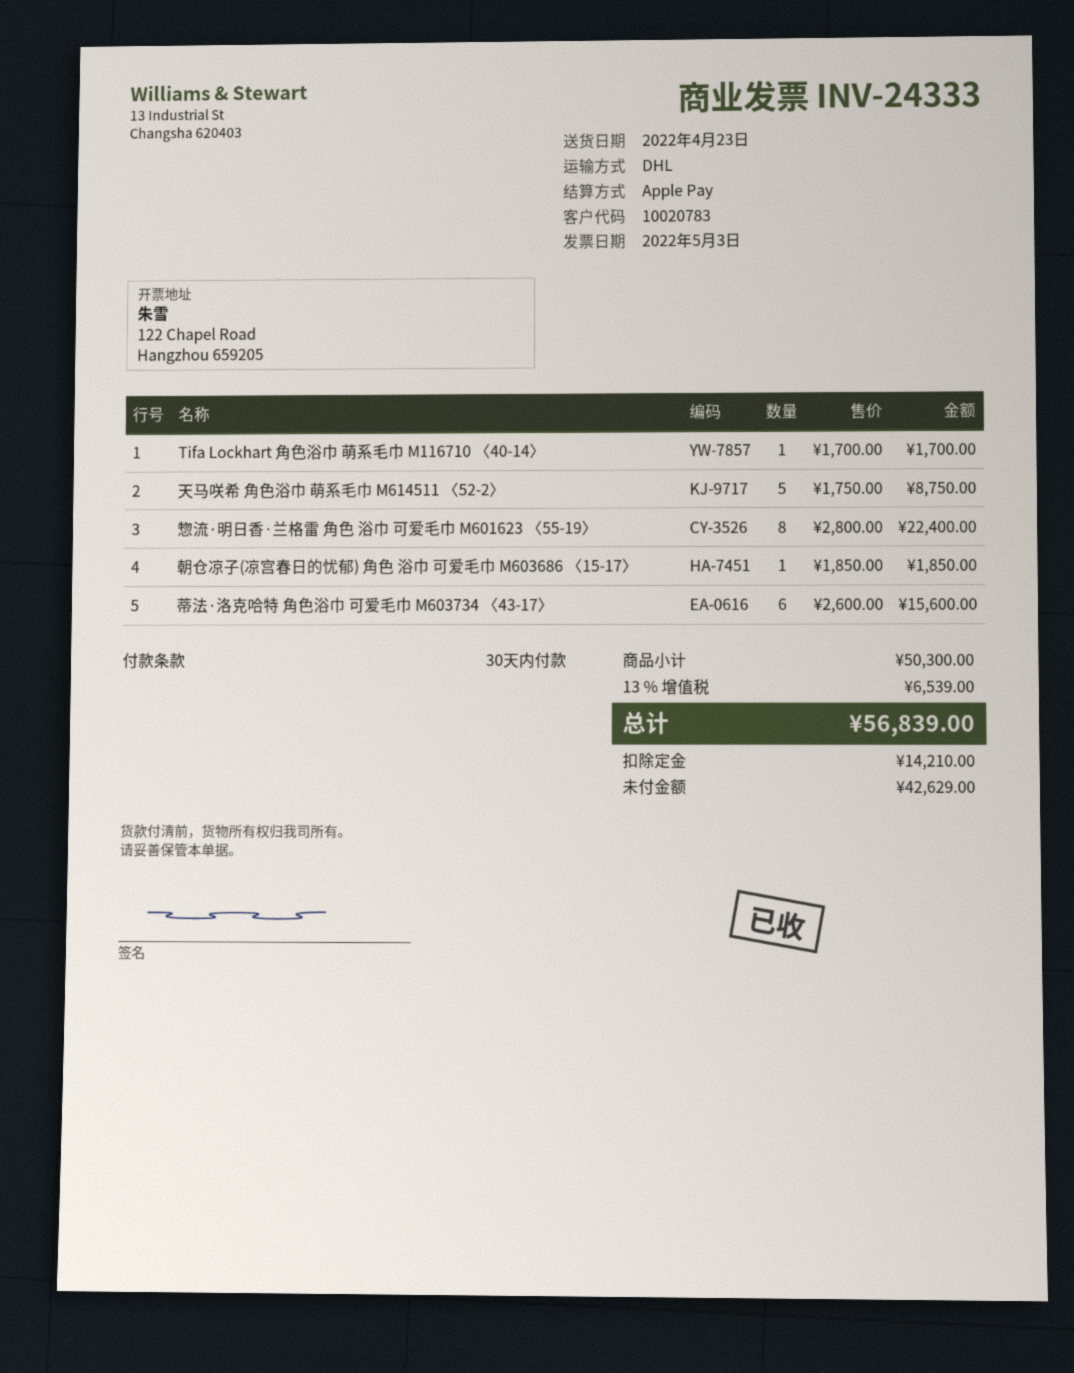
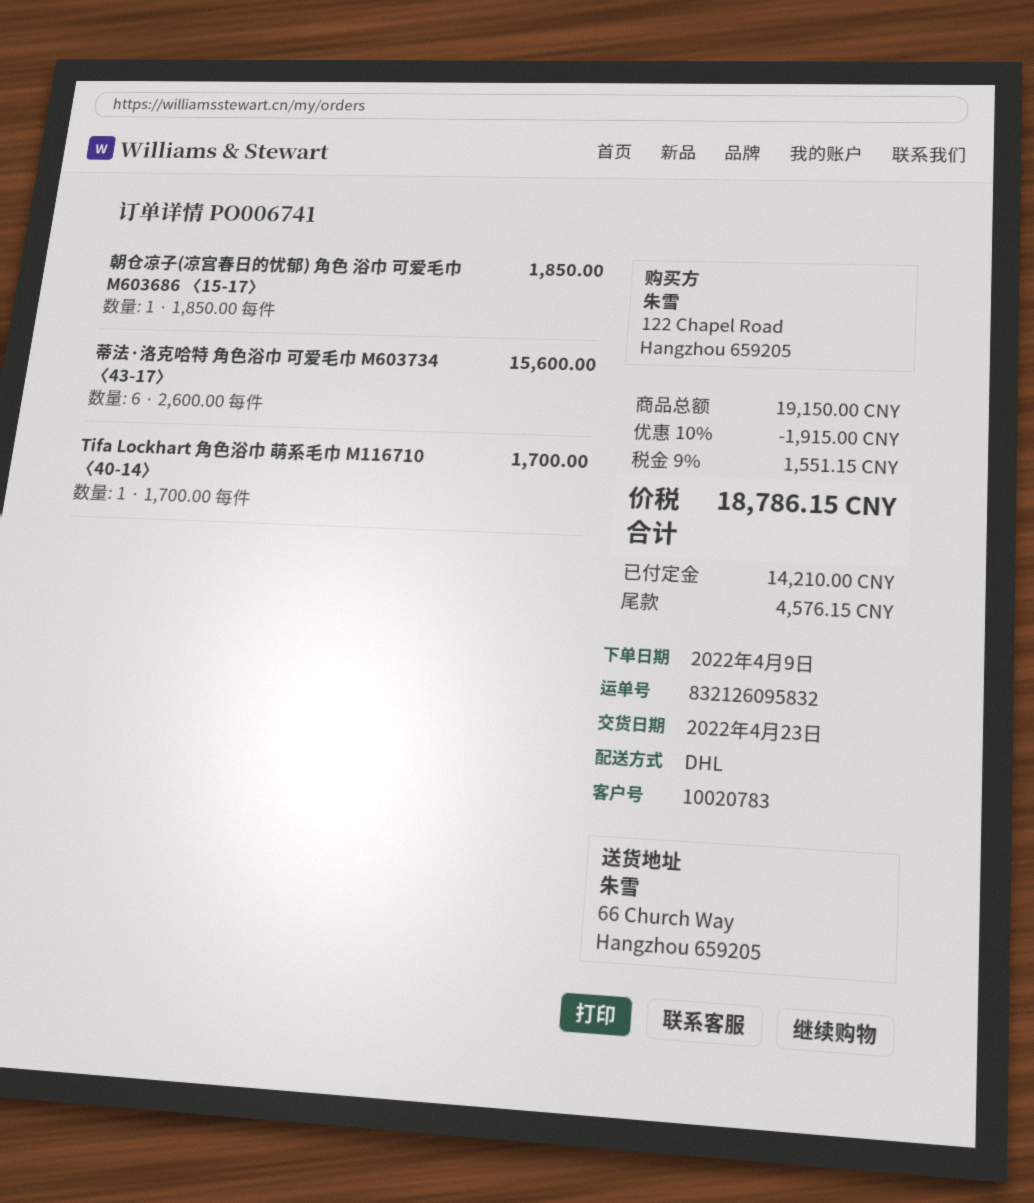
天马咲希 角色浴巾 萌系毛巾 M614511 〈52-2〉: 5 x 1750.00 = 8750.00 -> none
惣流·明日香·兰格雷 角色 浴巾 可爱毛巾 M601623 〈55-19〉: 8 x 2800.00 = 22400.00 -> none
subtotal: 50300.00 -> 19150.00
discount: none -> 10% = 1915.00
tax: 13% = 6539.00 -> 9% = 1551.15
total: 56839.00 -> 18786.15
balance: 42629.00 -> 4576.15

